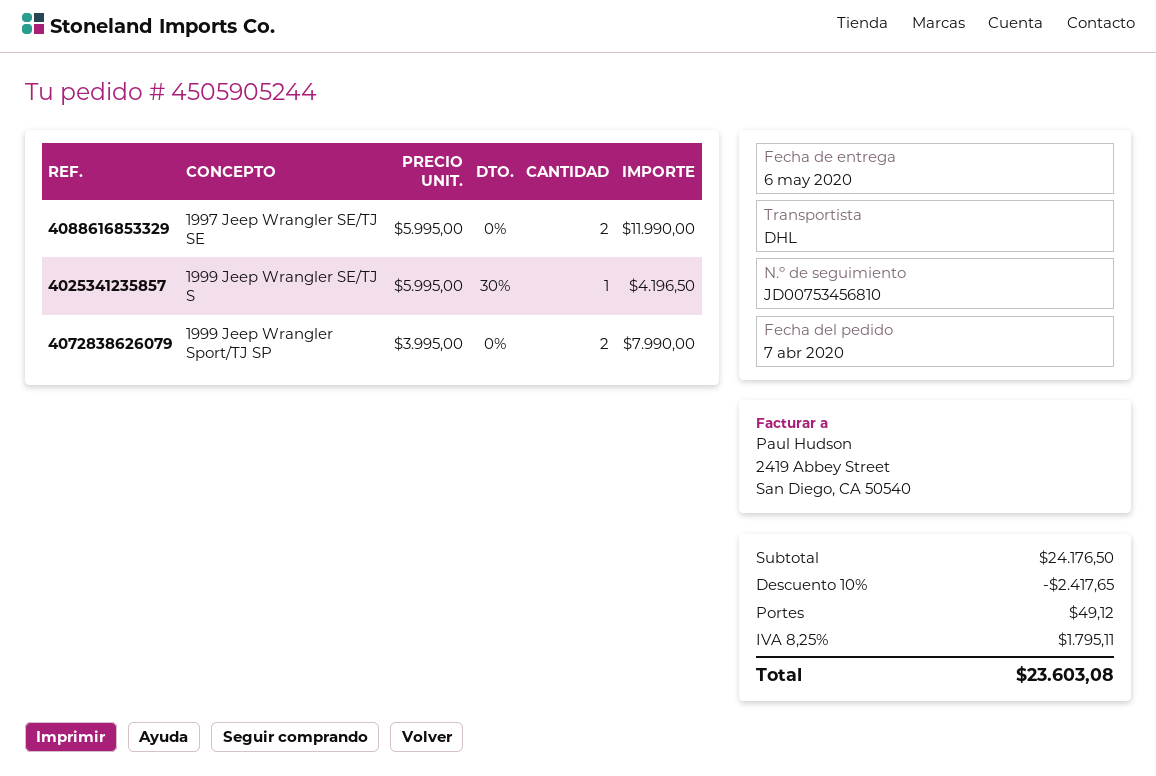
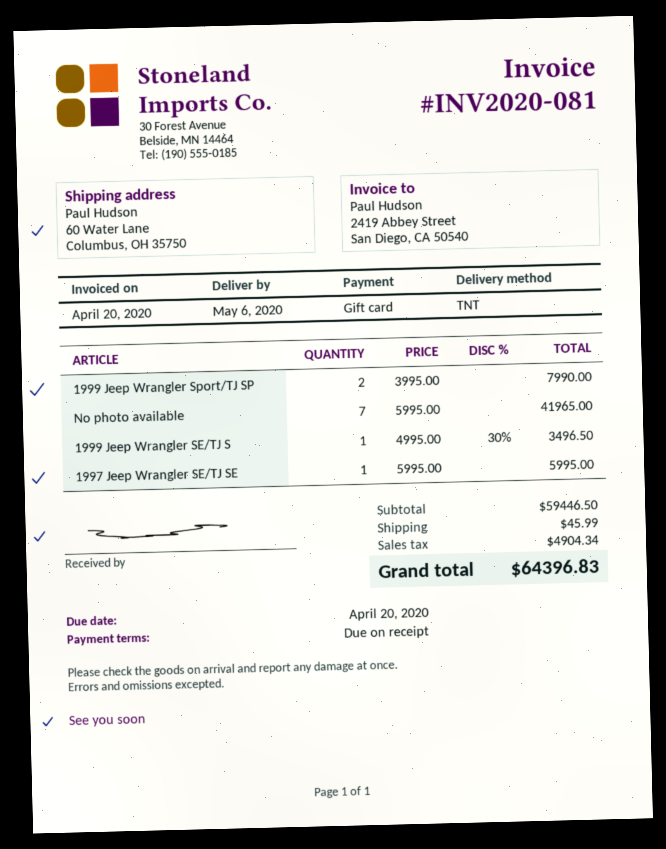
shipping method: DHL -> TNT
1997 Jeep Wrangler SE/TJ SE: 2 x 5995.00 = 11990.00 -> 1 x 5995.00 = 5995.00
1999 Jeep Wrangler SE/TJ S: 1 x 5995.00 - 30% = 4196.50 -> 1 x 4995.00 - 30% = 3496.50
No photo available: none -> 7 x 5995.00 = 41965.00
subtotal: 24176.50 -> 59446.50
discount: 10% = 2417.65 -> none
shipping: 49.12 -> 45.99
tax: 1795.11 -> 4904.34
total: 23603.08 -> 64396.83

